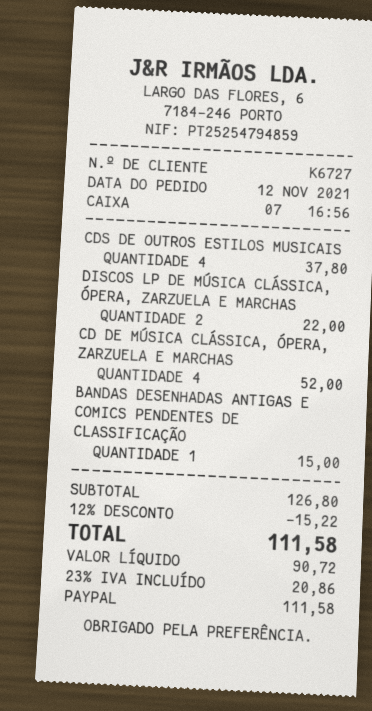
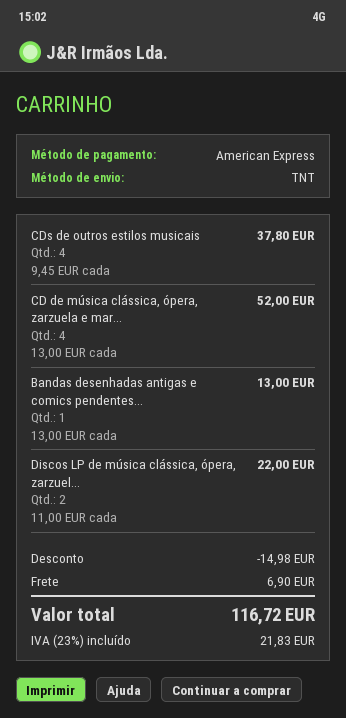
payment method: PayPal -> American Express
BANDAS DESENHADAS ANTIGAS E COMICS PENDENTES DE CLASSIFICAÇÃO: 1 for 15.00 -> 1 for 13.00
discount: 15.22 -> 14.98
shipping: none -> 6.90
tax: 23% = 20.86 -> 23% = 21.83
total: 111.58 -> 116.72

